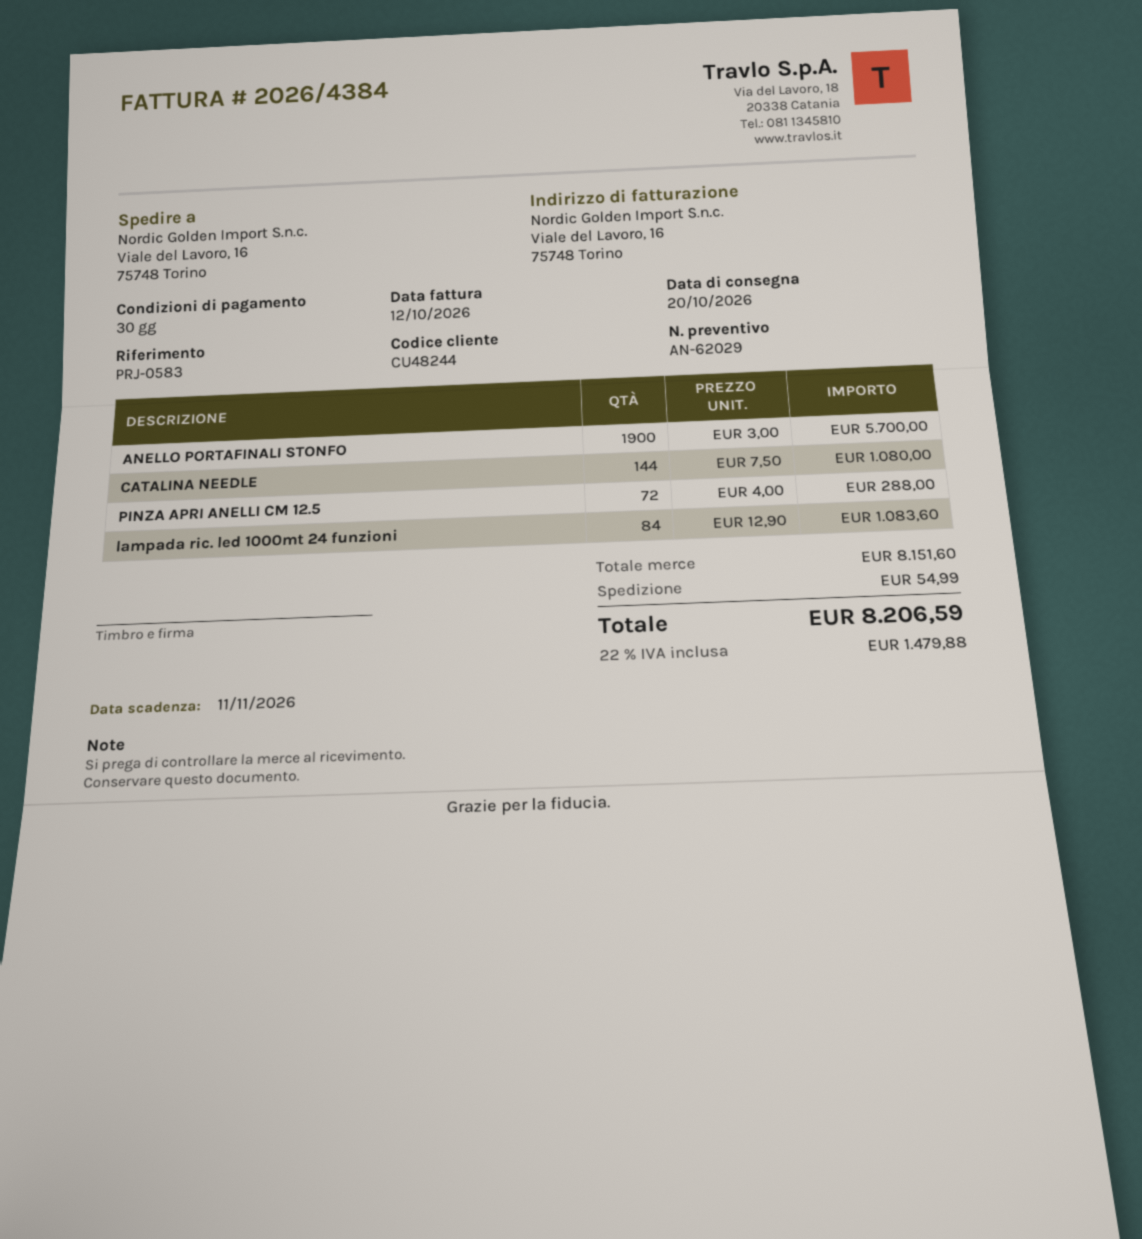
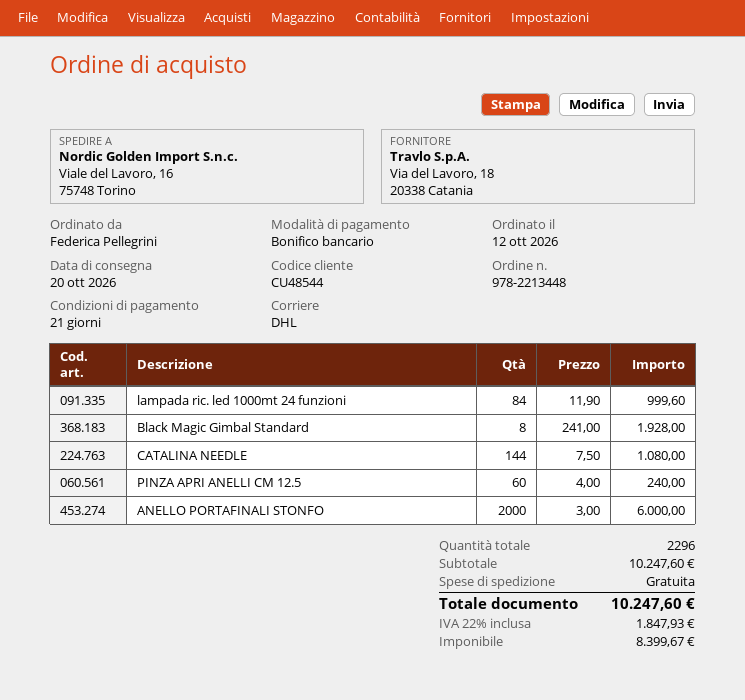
payment terms: 30 days -> 21 days
customer number: CU48244 -> CU48544
ANELLO PORTAFINALI STONFO: 1900 x 3.00 = 5700.00 -> 2000 x 3.00 = 6000.00
PINZA APRI ANELLI CM 12.5: 72 x 4.00 = 288.00 -> 60 x 4.00 = 240.00
lampada ric. led 1000mt 24 funzioni: 84 x 12.90 = 1083.60 -> 84 x 11.90 = 999.60
Black Magic Gimbal Standard: none -> 8 x 241.00 = 1928.00
subtotal: 8151.60 -> 10247.60
shipping: 54.99 -> 0.00
tax: 22% = 1479.88 -> 22% = 1847.93
total: 8206.59 -> 10247.60

